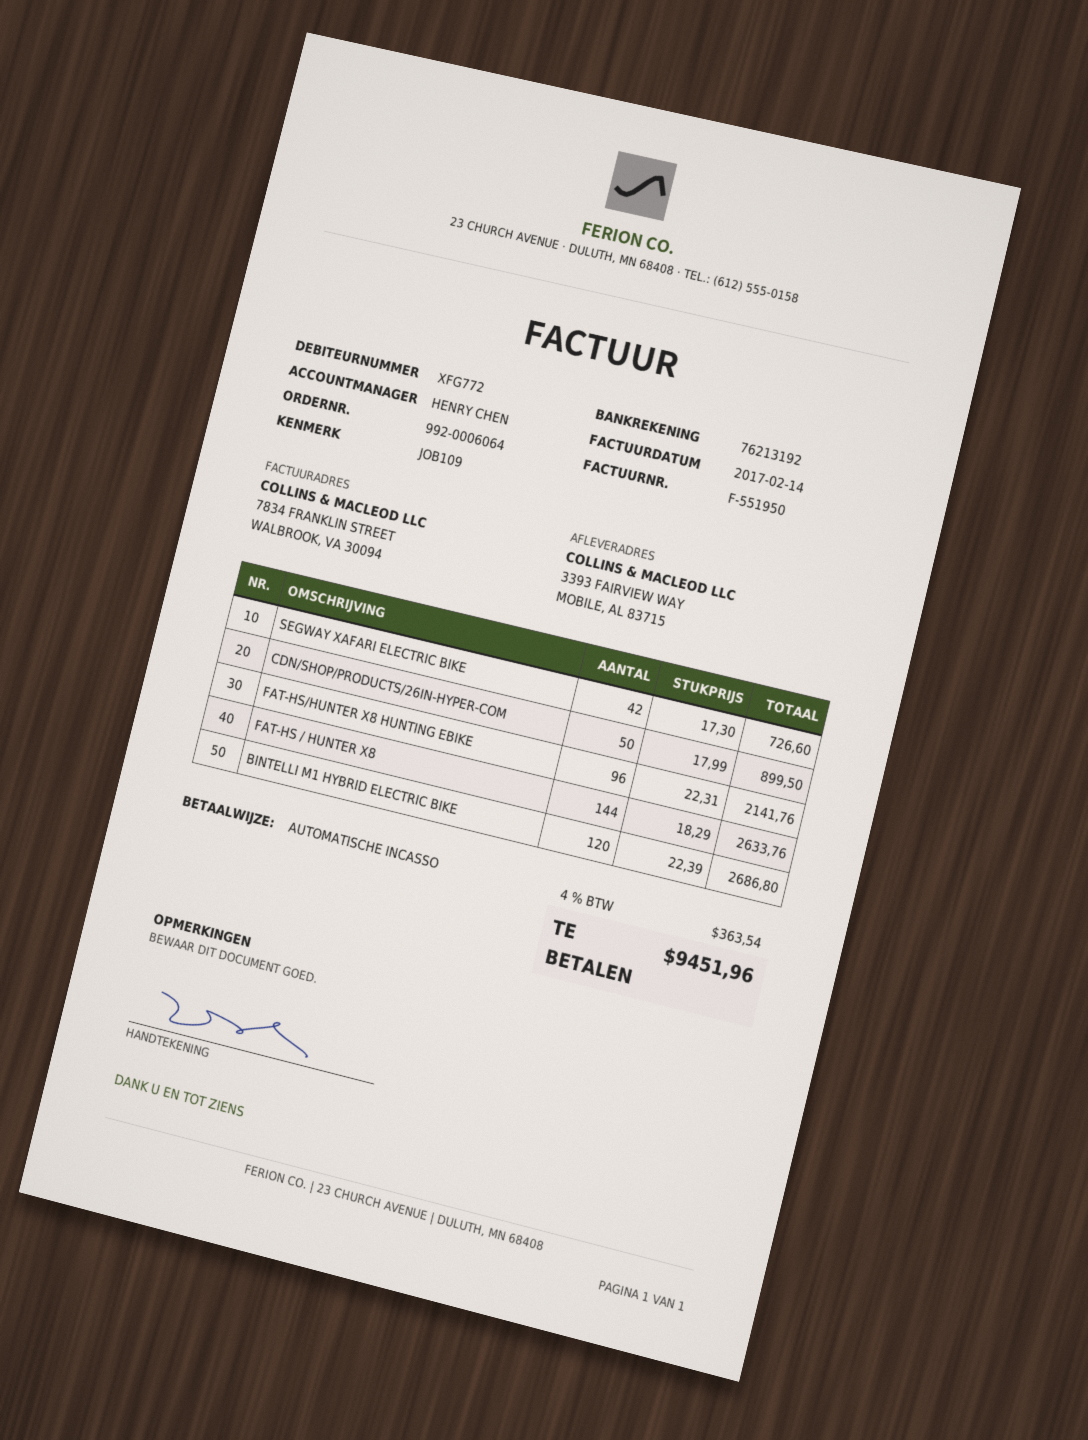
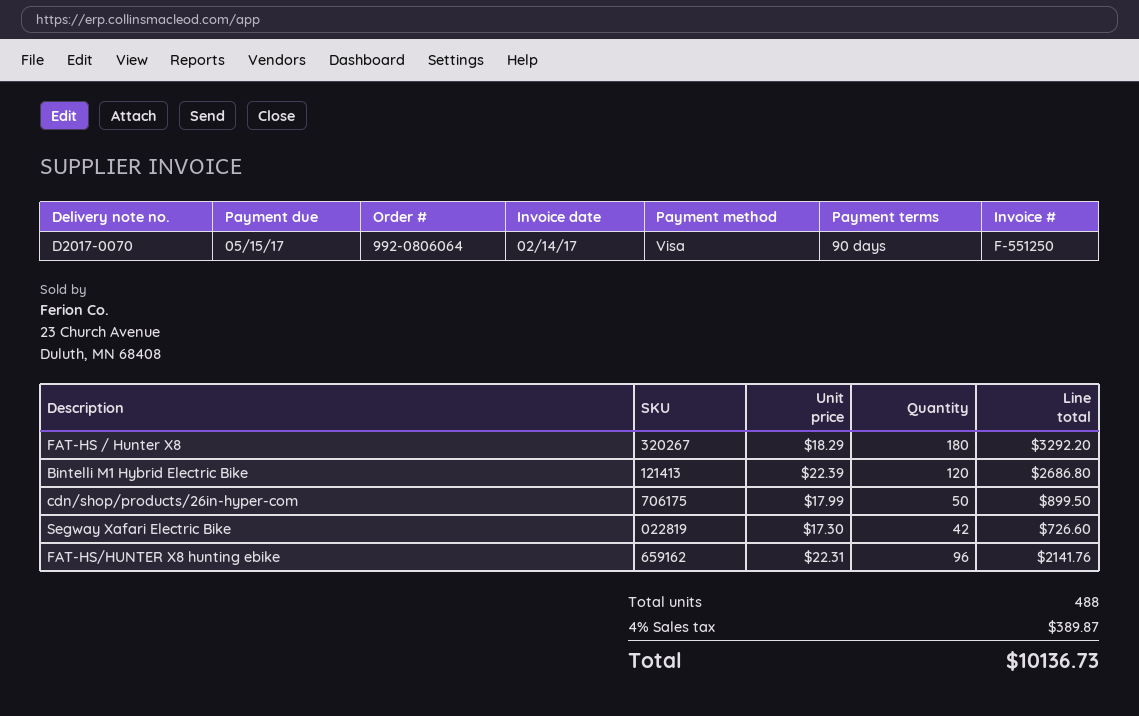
order number: 992-0006064 -> 992-0806064
invoice number: F-551950 -> F-551250
payment method: direct debit -> Visa
FAT-HS / HUNTER X8: 144 x 18.29 = 2633.76 -> 180 x 18.29 = 3292.20
tax: 4% = 363.54 -> 4% = 389.87
total: 9451.96 -> 10136.73

